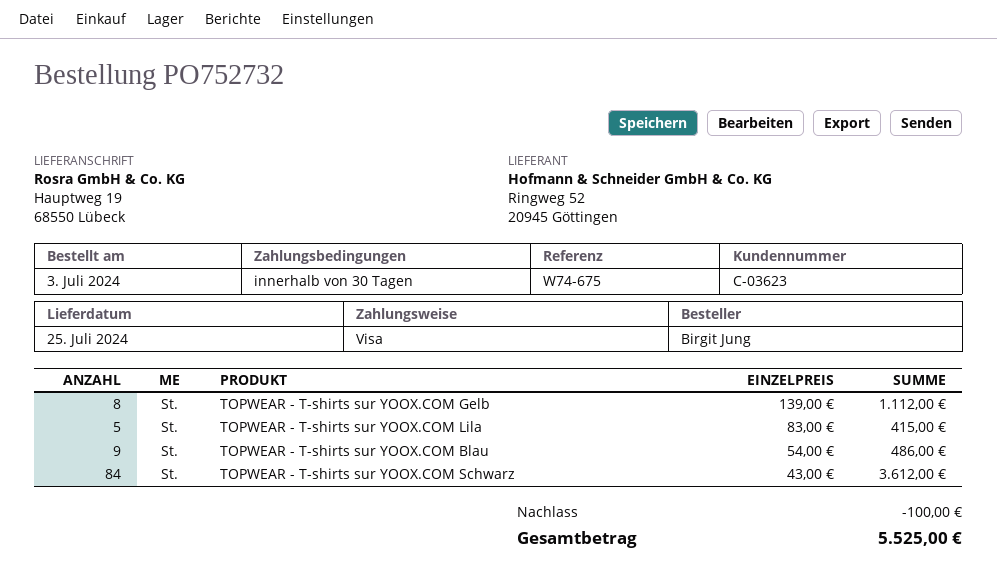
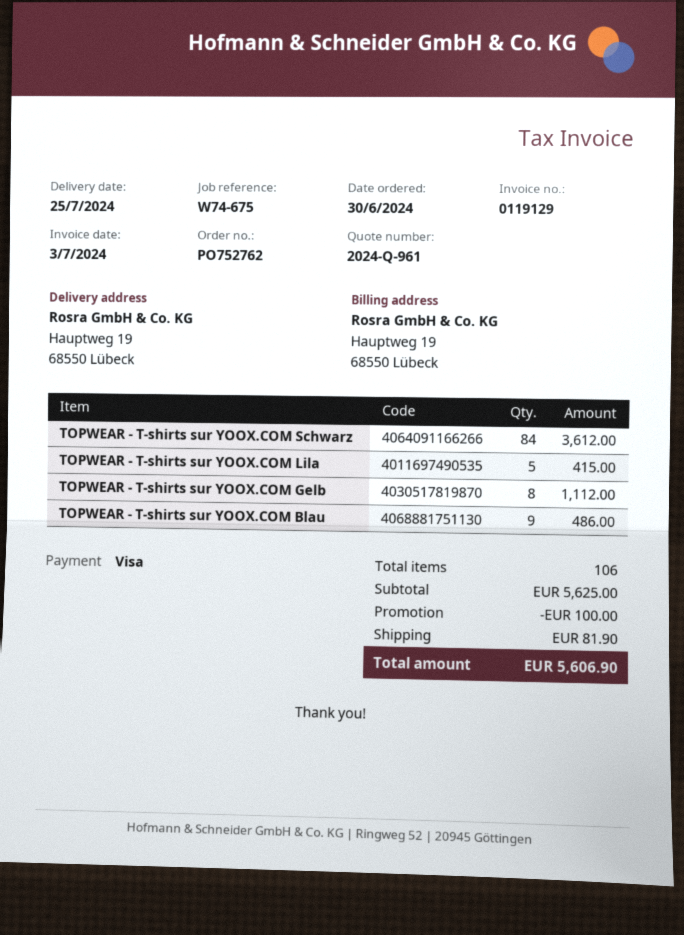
order number: PO752732 -> PO752762
order date: 2024-07-03 -> 2024-06-30
shipping: none -> 81.90
total: 5525.00 -> 5606.90

